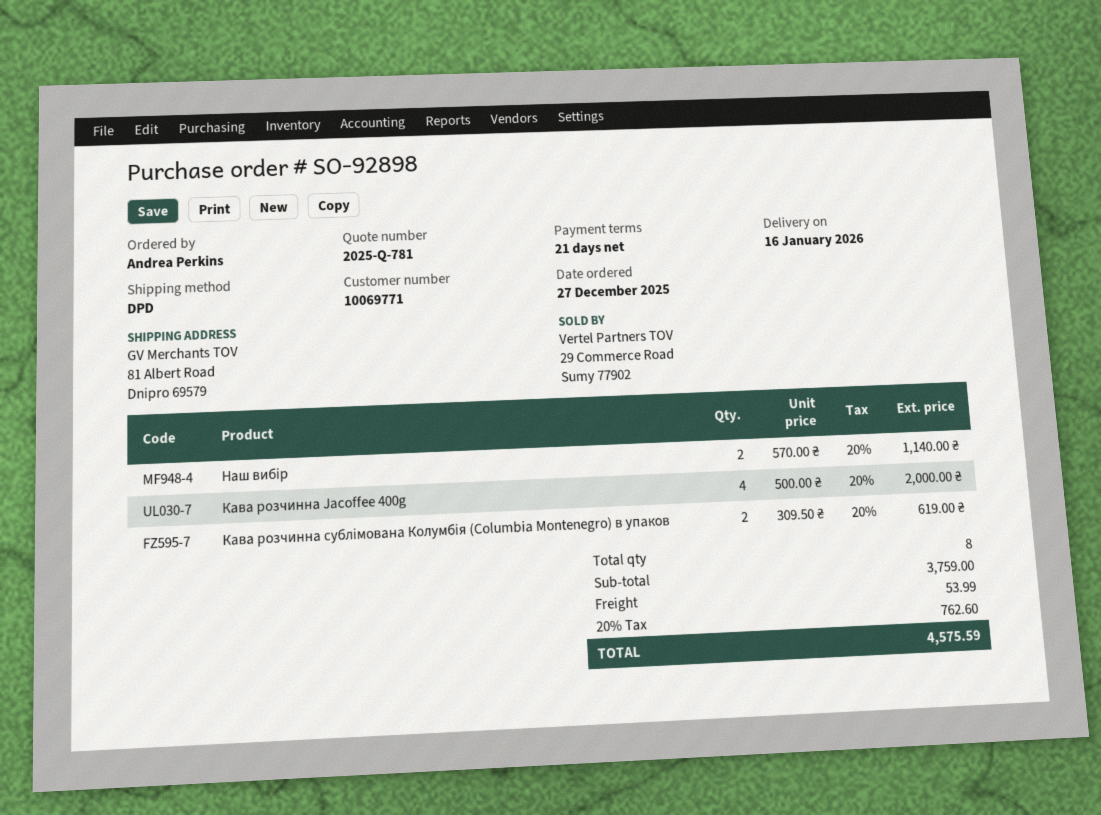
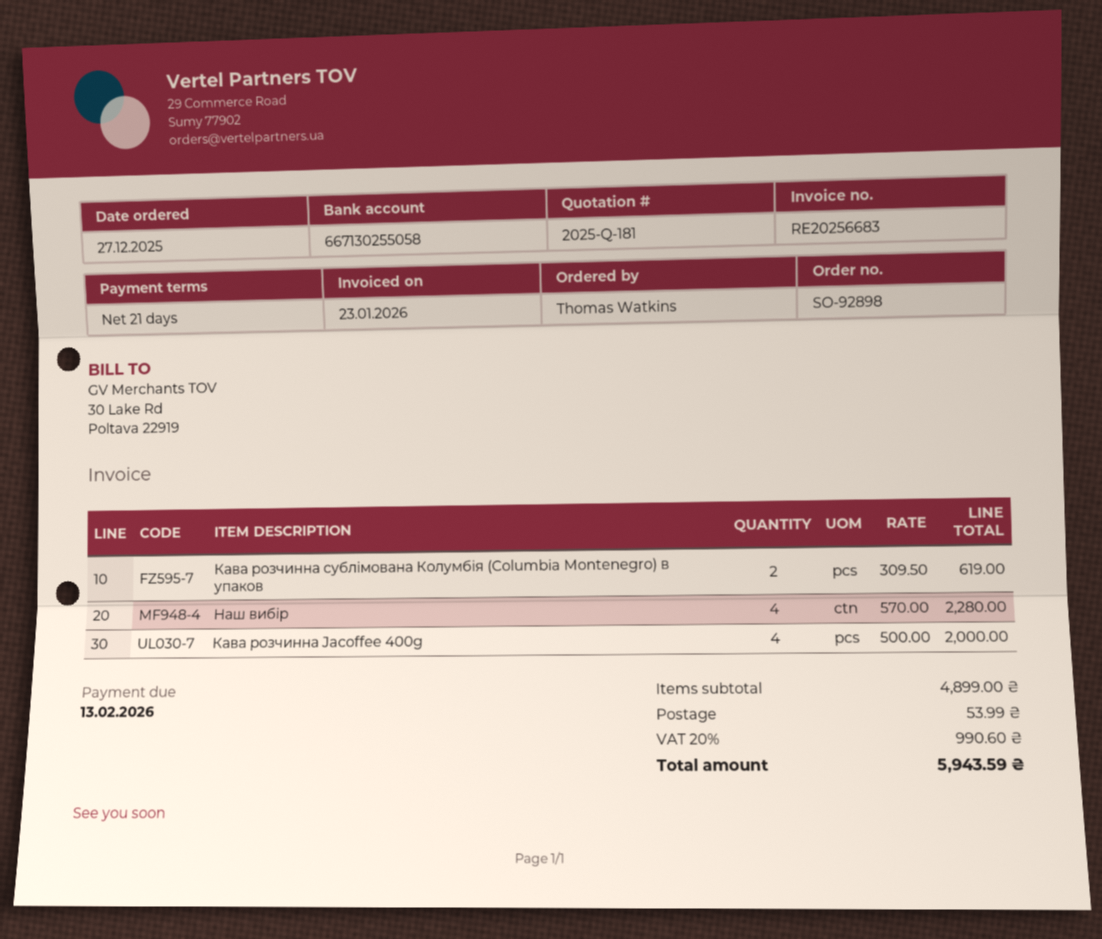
quote number: 2025-Q-781 -> 2025-Q-181
ordered by: Andrea Perkins -> Thomas Watkins
Наш вибір: 2 x 570.00 = 1140.00 -> 4 x 570.00 = 2280.00
subtotal: 3759.00 -> 4899.00
tax: 20% = 762.60 -> 20% = 990.60
total: 4575.59 -> 5943.59

